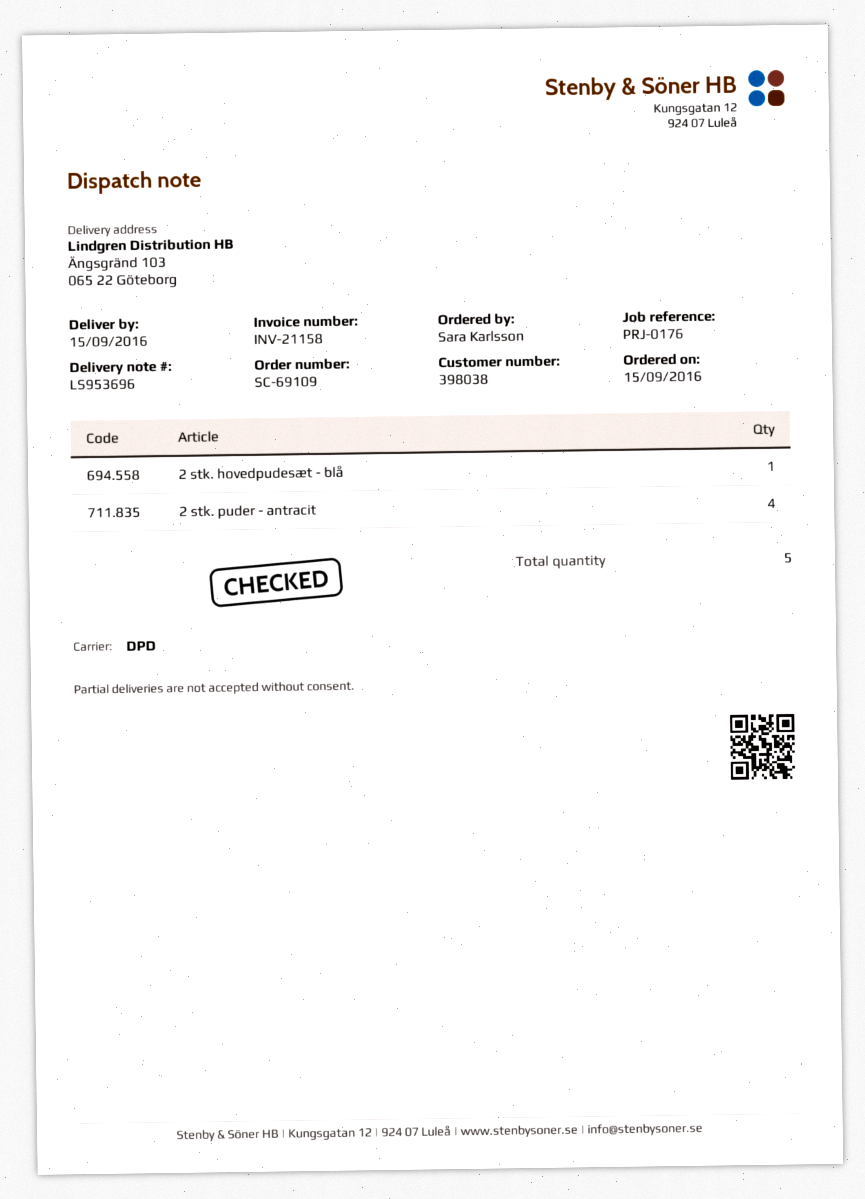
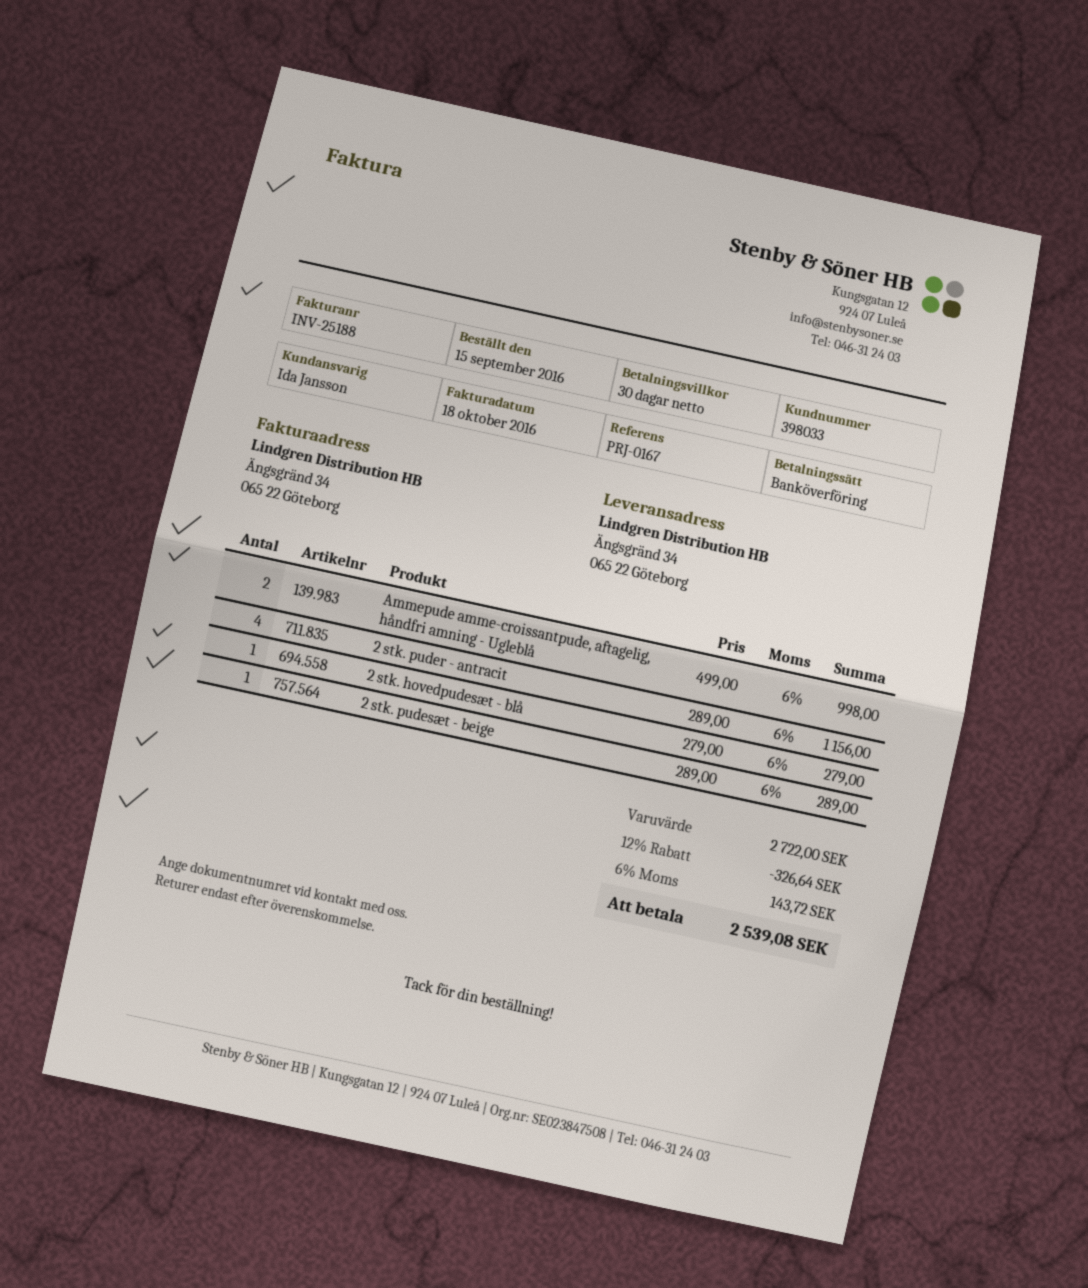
invoice number: INV-21158 -> INV-25188
customer number: 398038 -> 398033
reference: PRJ-0176 -> PRJ-0167
ship to: Ängsgränd 103, 065 22 Göteborg -> Ängsgränd 34, 065 22 Göteborg
Ammepude amme-croissantpude, aftagelig, håndfri amning - Ugleblå: none -> 2
2 stk. pudesæt - beige: none -> 1

